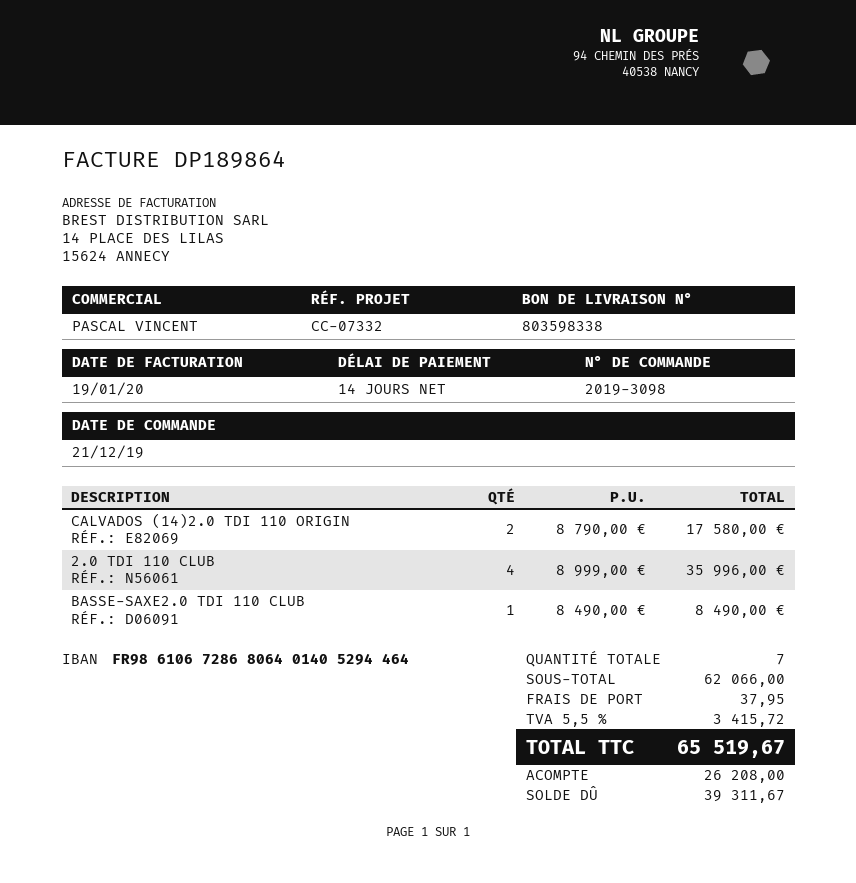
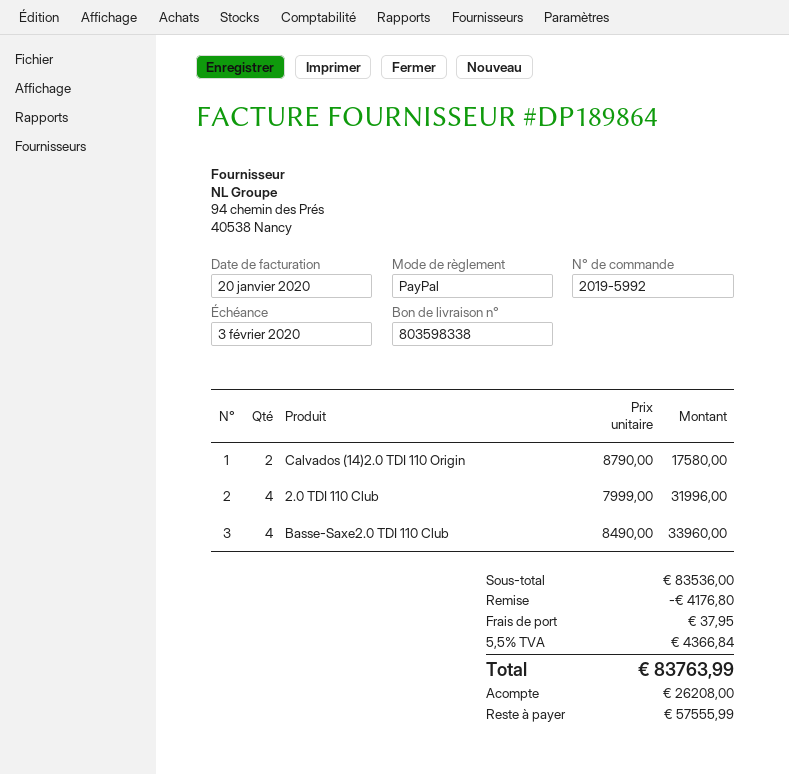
order number: 2019-3098 -> 2019-5992
invoice date: 2020-01-19 -> 2020-01-20
2.0 TDI 110 CLUB: 4 x 8999.00 = 35996.00 -> 4 x 7999.00 = 31996.00
BASSE-SAXE2.0 TDI 110 CLUB: 1 x 8490.00 = 8490.00 -> 4 x 8490.00 = 33960.00
subtotal: 62066.00 -> 83536.00
discount: none -> 4176.80
tax: 5.5% = 3415.72 -> 5.5% = 4366.84
total: 65519.67 -> 83763.99
balance: 39311.67 -> 57555.99

